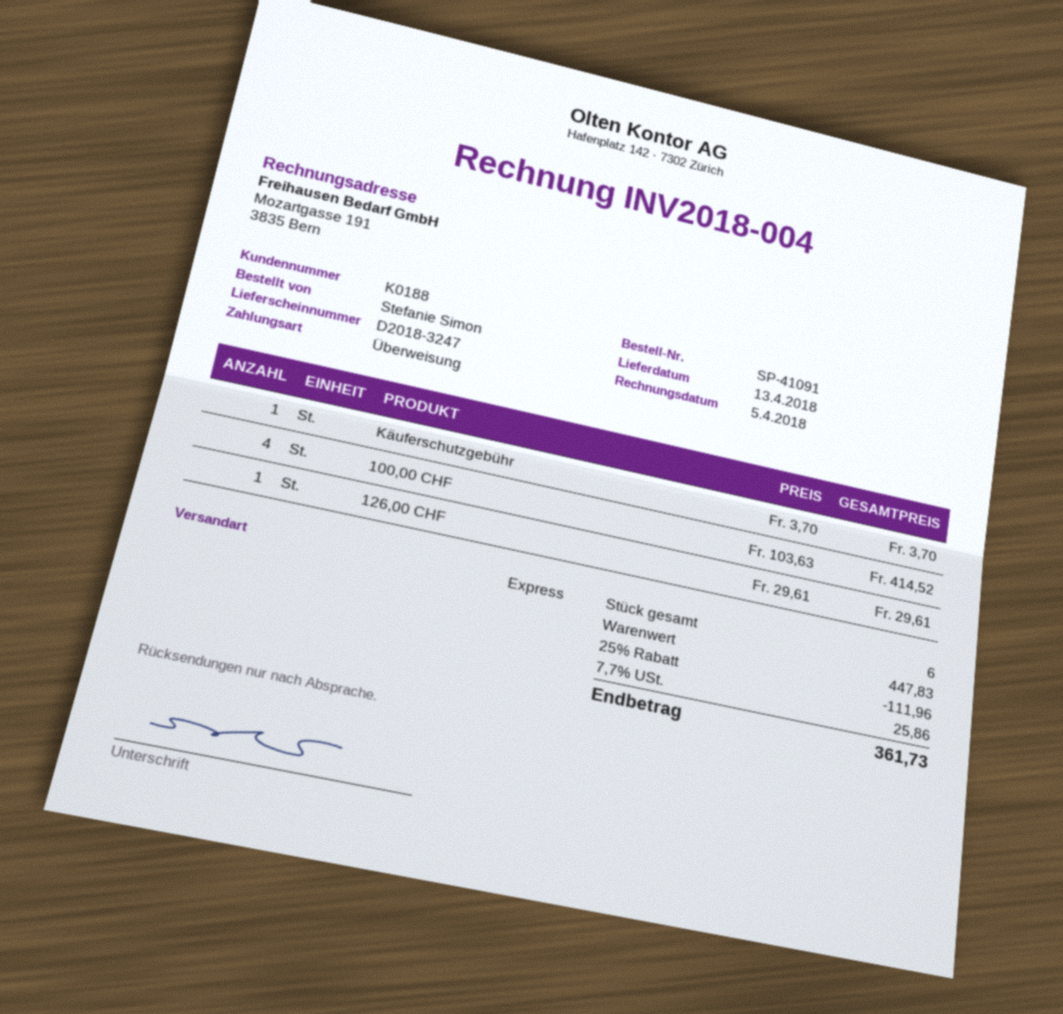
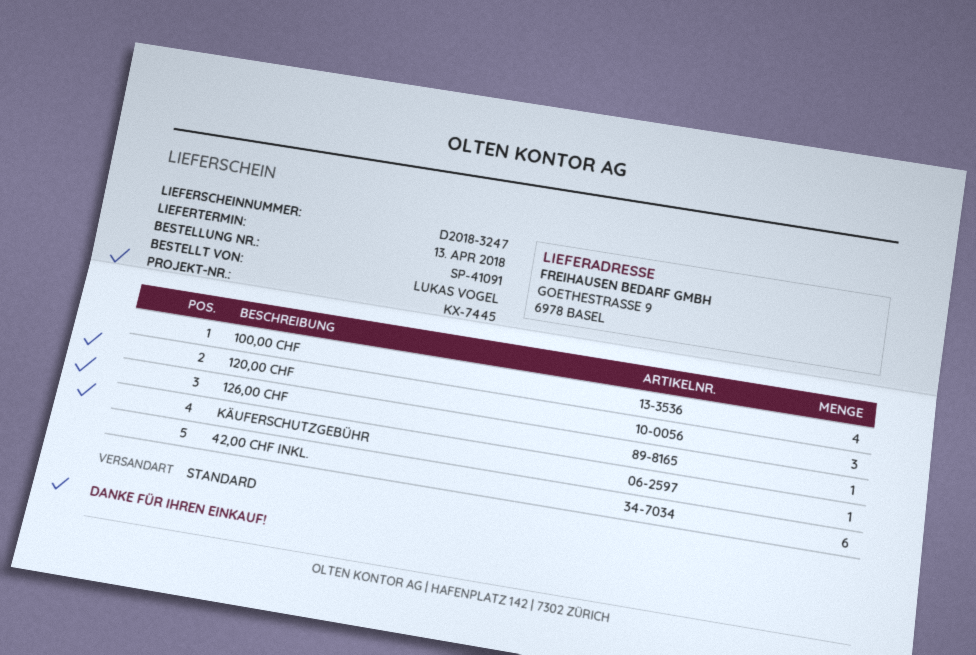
ordered by: Stefanie Simon -> LUKAS VOGEL
shipping method: express -> standard
120,00 CHF: none -> 3
42,00 CHF INKL.: none -> 6

